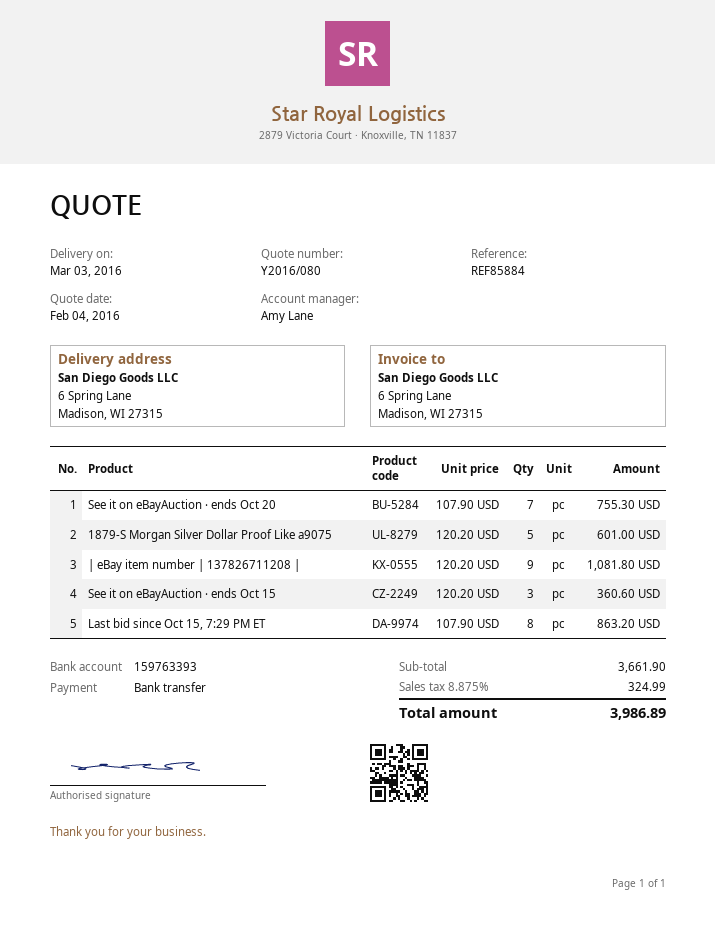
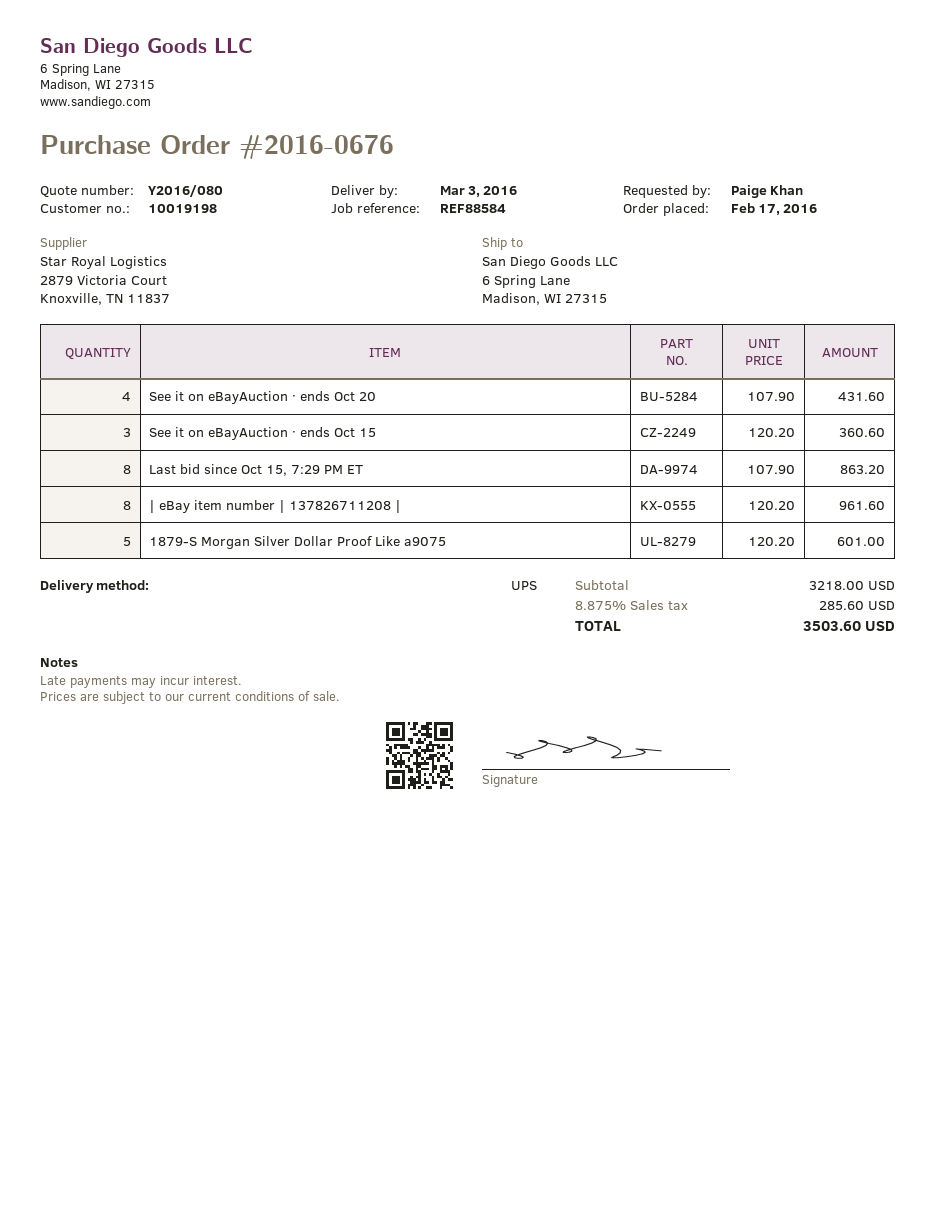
reference: REF85884 -> REF88584
See it on eBayAuction · ends Oct 20: 7 x 107.90 = 755.30 -> 4 x 107.90 = 431.60
| eBay item number | 137826711208 |: 9 x 120.20 = 1081.80 -> 8 x 120.20 = 961.60
subtotal: 3661.90 -> 3218.00
tax: 8.875% = 324.99 -> 8.875% = 285.60
total: 3986.89 -> 3503.60

